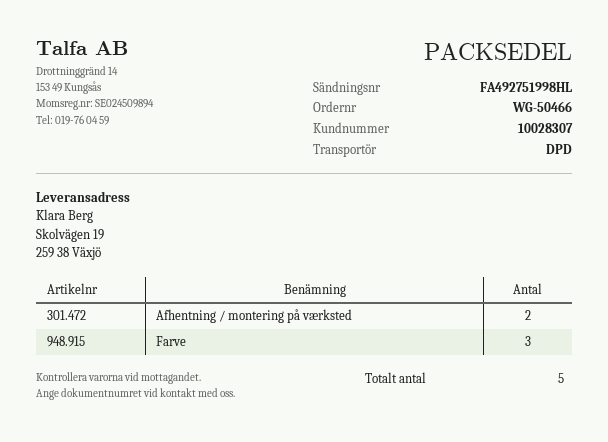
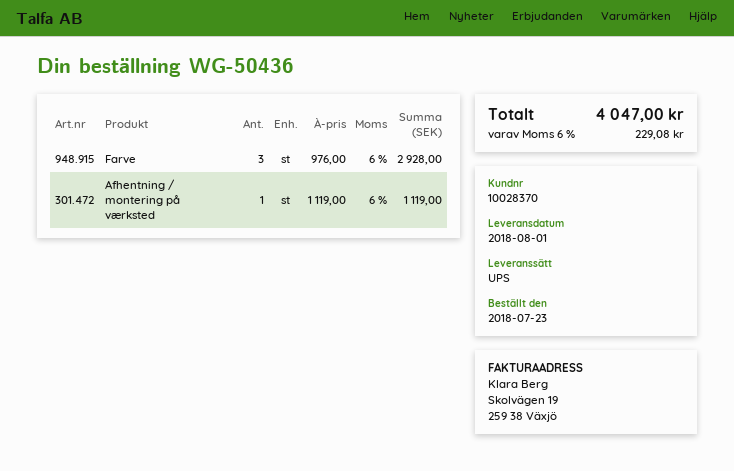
order number: WG-50466 -> WG-50436
customer number: 10028307 -> 10028370
shipping method: DPD -> UPS
Afhentning / montering på værksted: 2 -> 1

